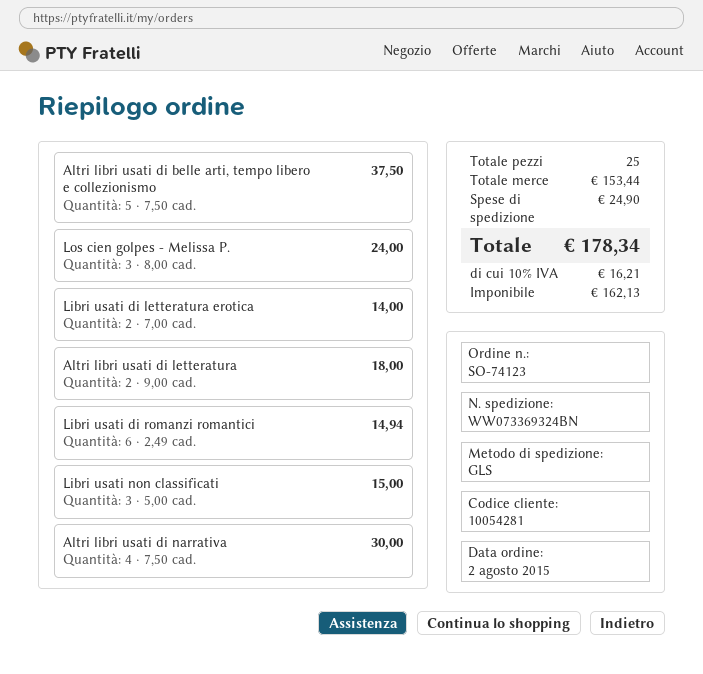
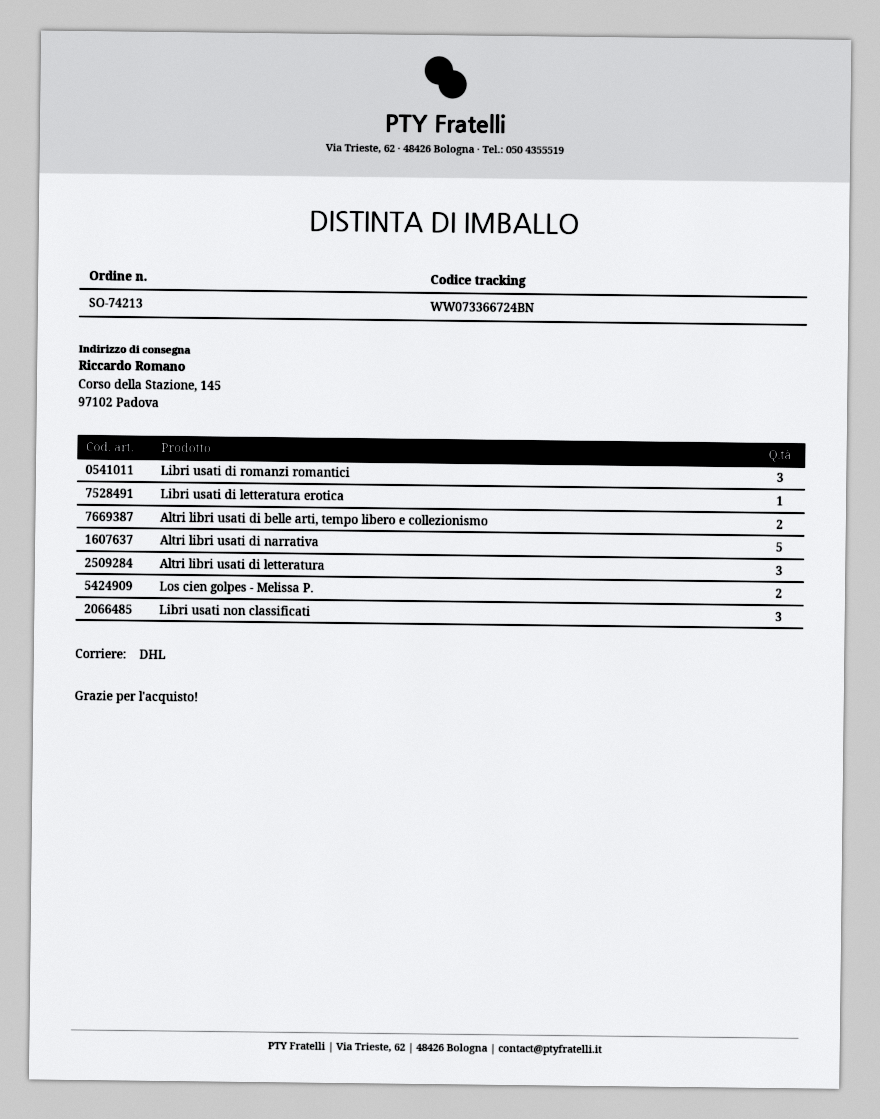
order number: SO-74123 -> SO-74213
shipping method: GLS -> DHL
tracking number: WW073369324BN -> WW073366724BN
Altri libri usati di belle arti, tempo libero e collezionismo: 5 -> 2
Los cien golpes - Melissa P.: 3 -> 2
Libri usati di letteratura erotica: 2 -> 1
Altri libri usati di letteratura: 2 -> 3
Libri usati di romanzi romantici: 6 -> 3
Altri libri usati di narrativa: 4 -> 5

